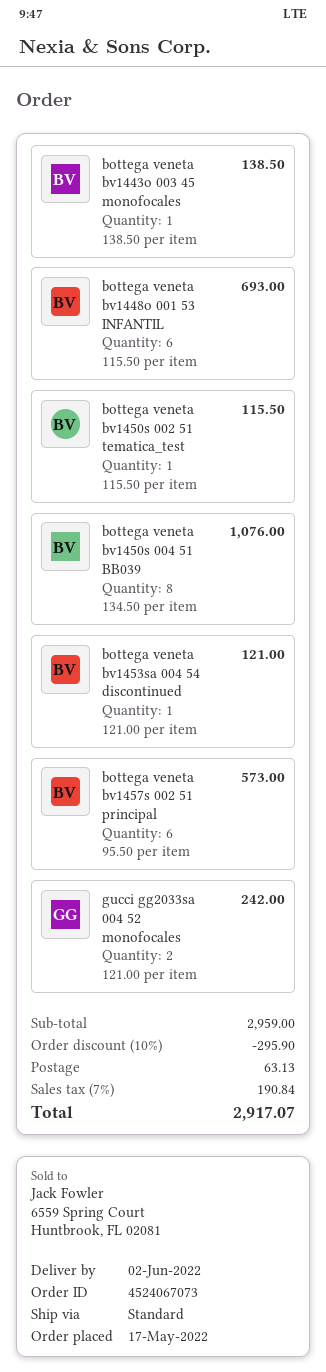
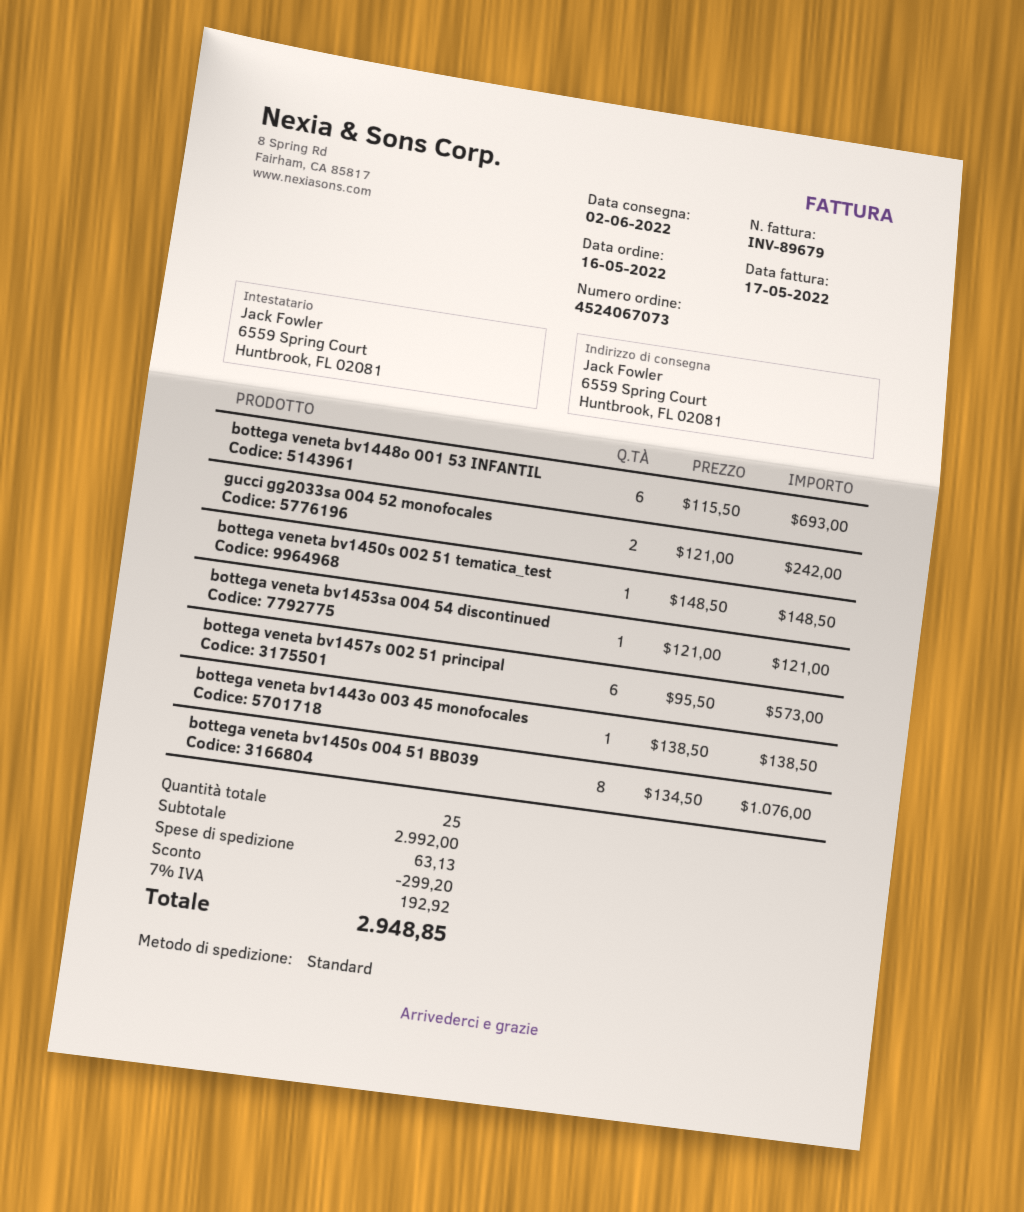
order date: 2022-05-17 -> 2022-05-16
bottega veneta bv1450s 002 51 tematica_test: 1 x 115.50 = 115.50 -> 1 x 148.50 = 148.50
subtotal: 2959.00 -> 2992.00
discount: 295.90 -> 299.20
tax: 7% = 190.84 -> 7% = 192.92
total: 2917.07 -> 2948.85

